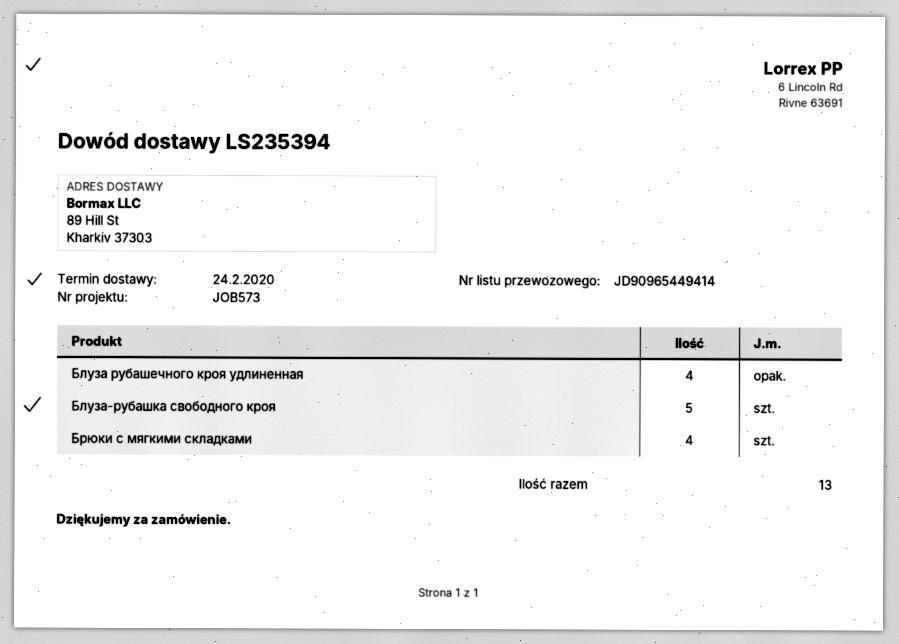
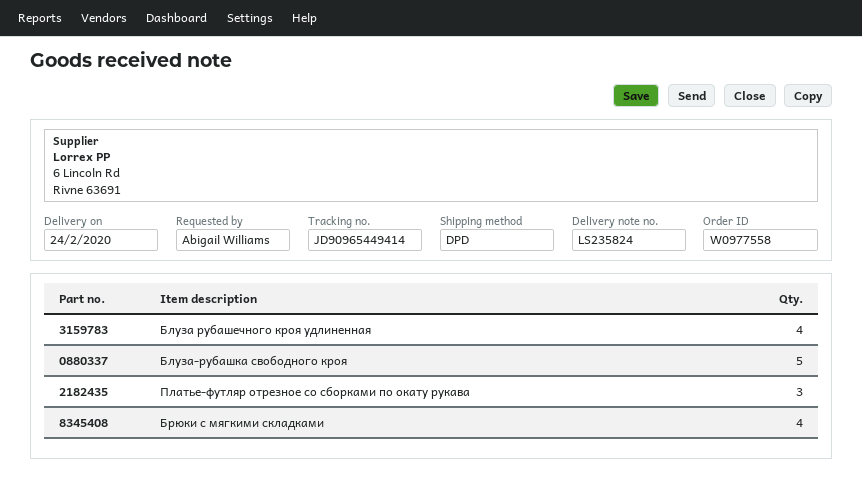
delivery note number: LS235394 -> LS235824
Платье-футляр отрезное со сборками по окату рукава: none -> 3

